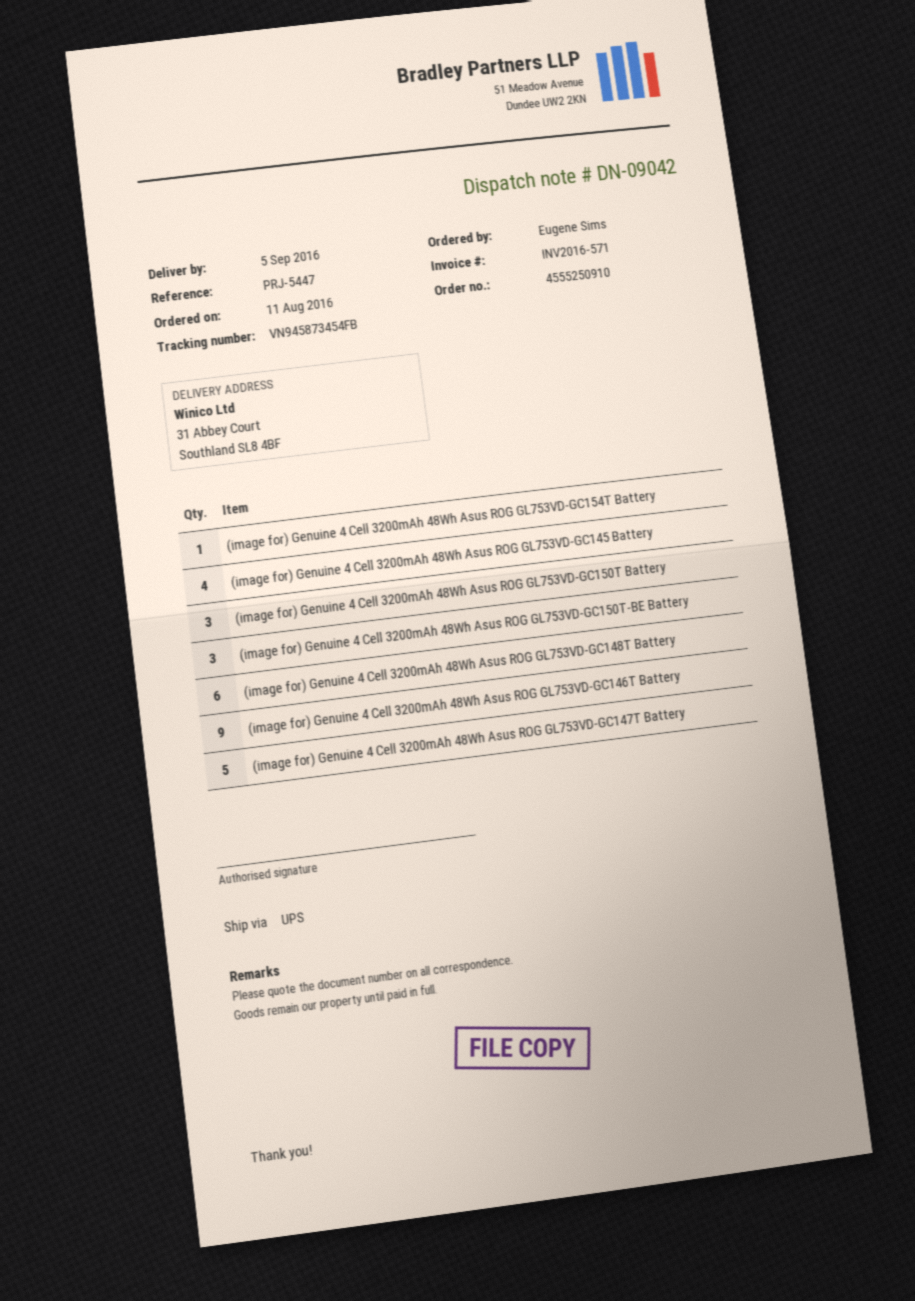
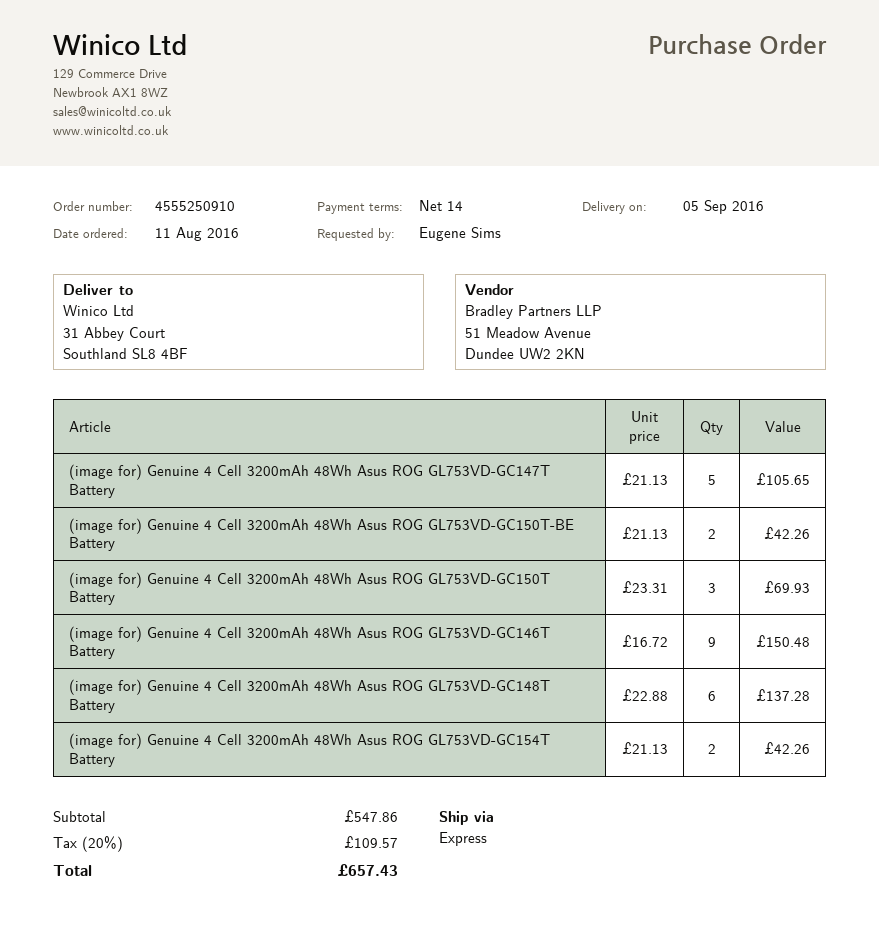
shipping method: UPS -> express
(image for) Genuine 4 Cell 3200mAh 48Wh Asus ROG GL753VD-GC154T Battery: 1 -> 2
(image for) Genuine 4 Cell 3200mAh 48Wh Asus ROG GL753VD-GC145 Battery: 4 -> none
(image for) Genuine 4 Cell 3200mAh 48Wh Asus ROG GL753VD-GC150T-BE Battery: 3 -> 2

